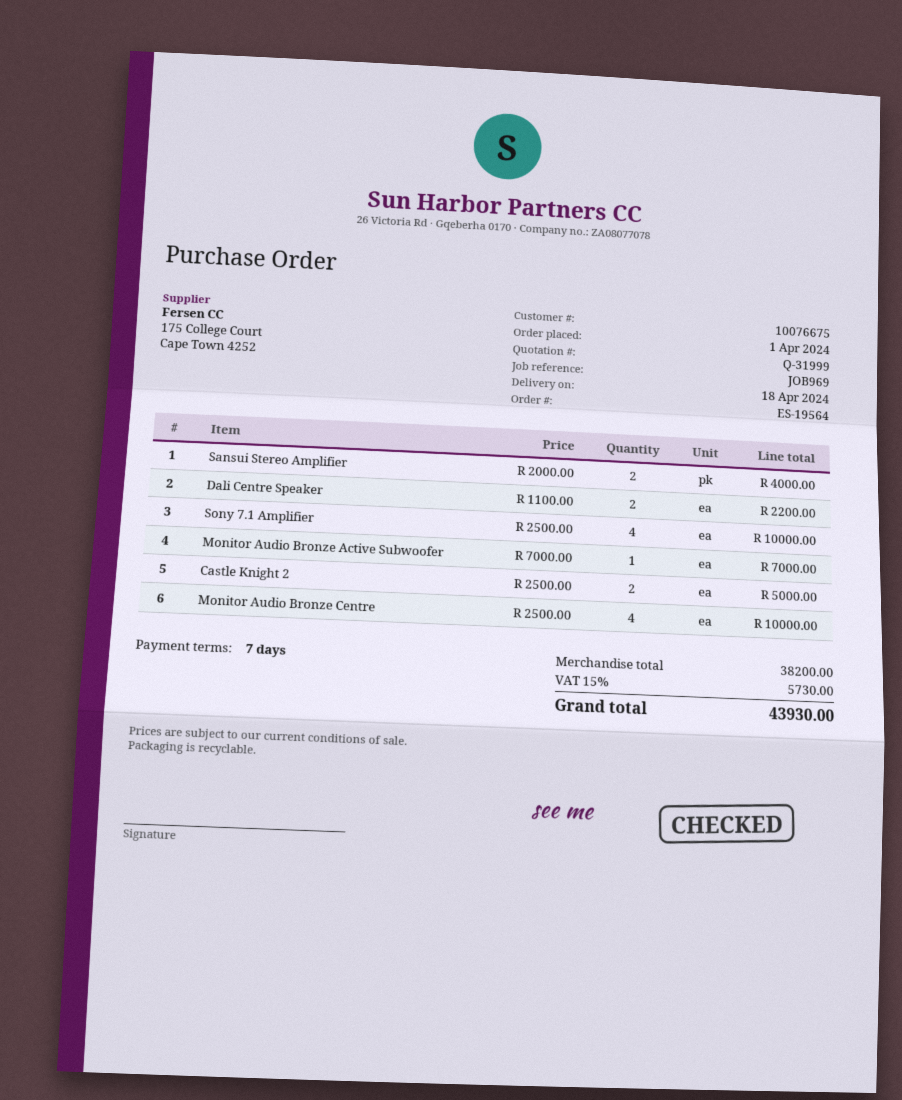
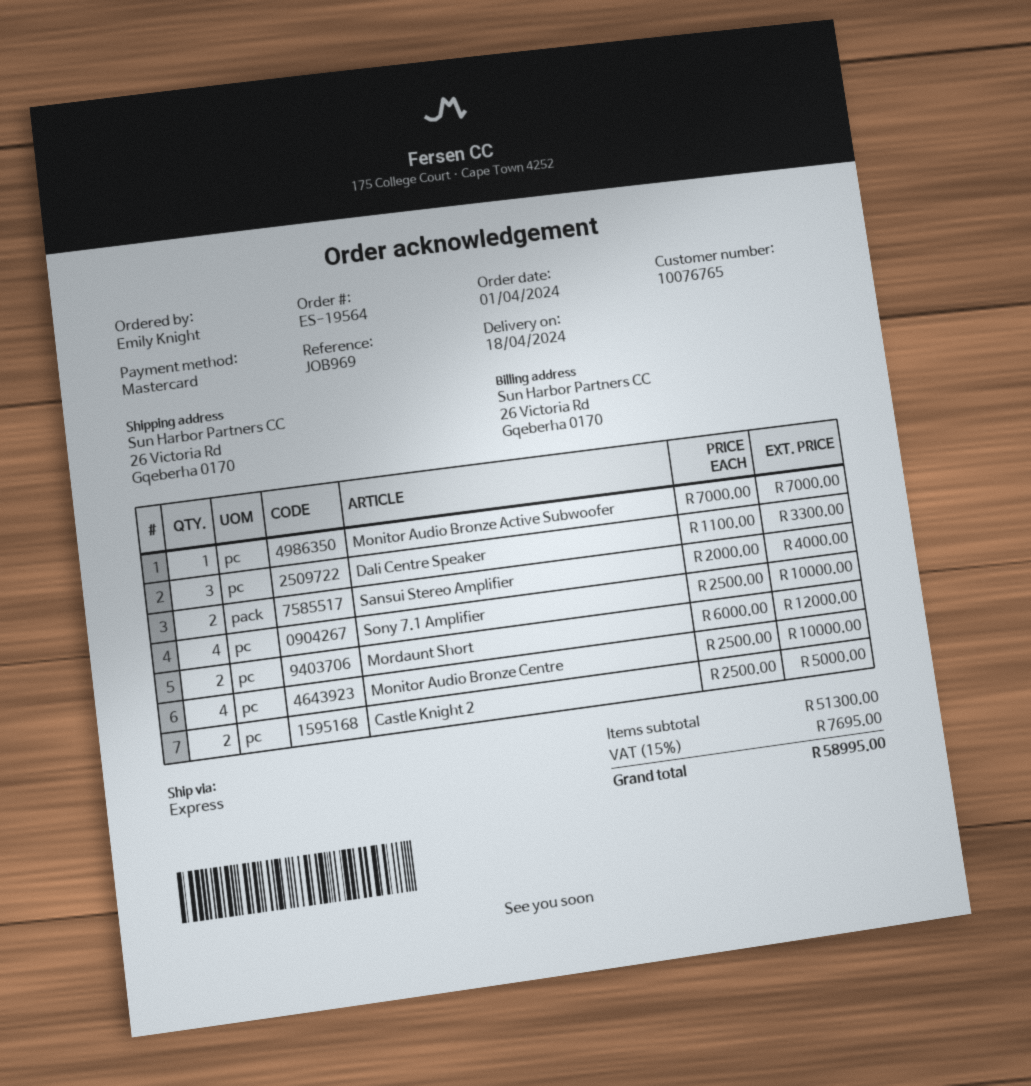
customer number: 10076675 -> 10076765
Dali Centre Speaker: 2 x 1100.00 = 2200.00 -> 3 x 1100.00 = 3300.00
Mordaunt Short: none -> 2 x 6000.00 = 12000.00
subtotal: 38200.00 -> 51300.00
tax: 15% = 5730.00 -> 15% = 7695.00
total: 43930.00 -> 58995.00

